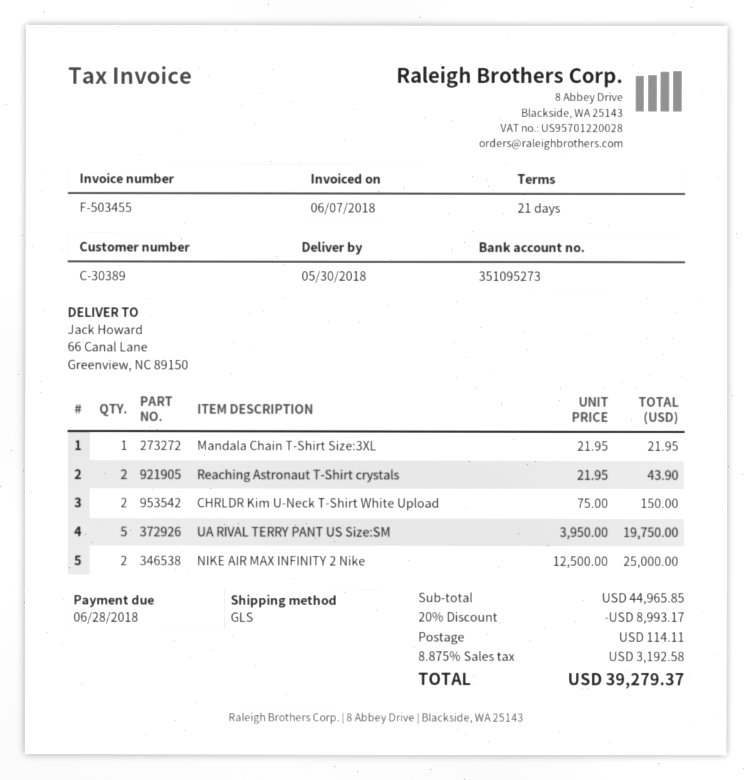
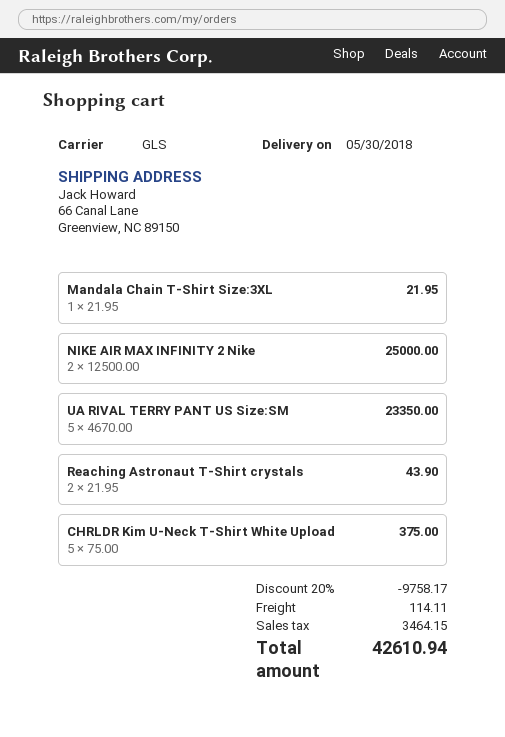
CHRLDR Kim U-Neck T-Shirt White Upload: 2 x 75.00 = 150.00 -> 5 x 75.00 = 375.00
UA RIVAL TERRY PANT US Size:SM: 5 x 3950.00 = 19750.00 -> 5 x 4670.00 = 23350.00
discount: 20% = 8993.17 -> 20% = 9758.17
tax: 3192.58 -> 3464.15
total: 39279.37 -> 42610.94

